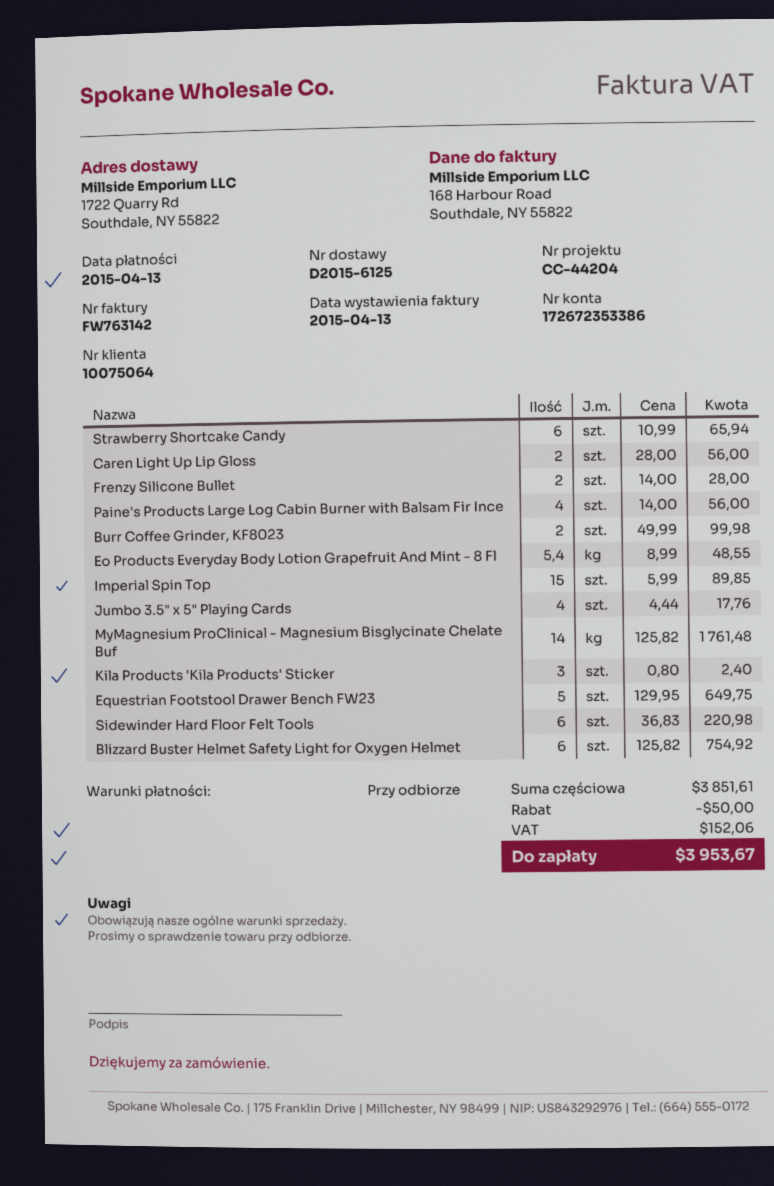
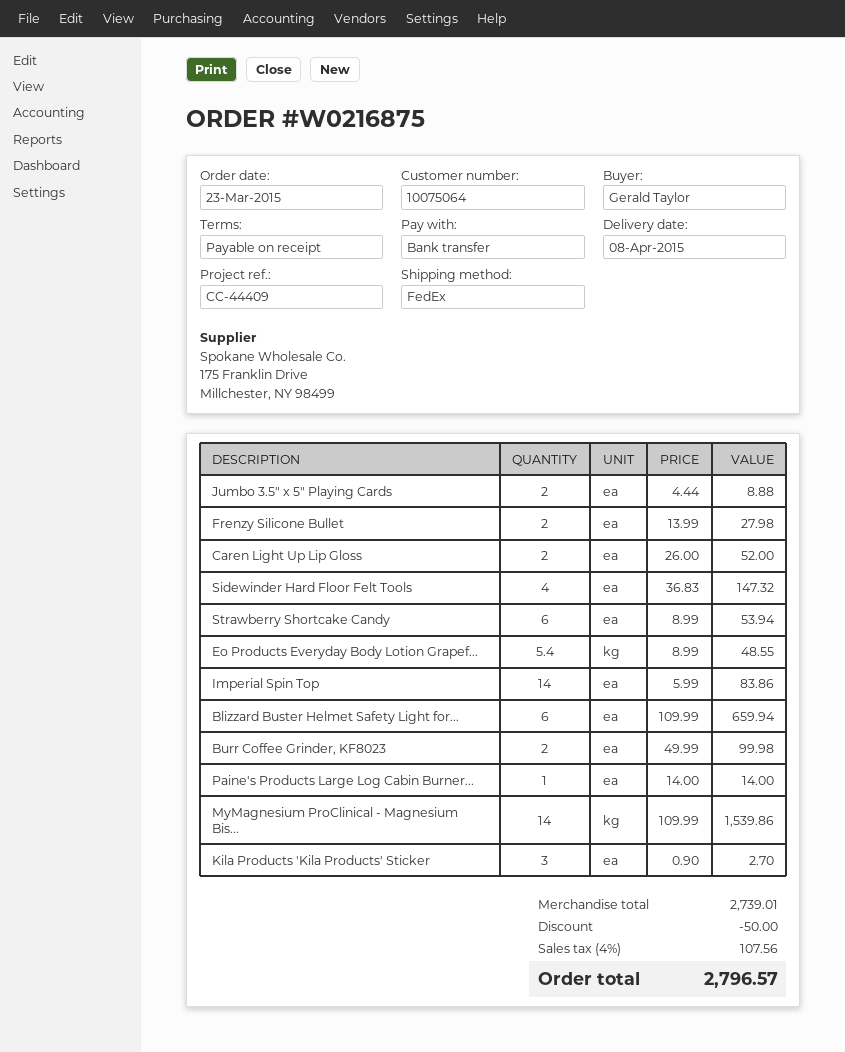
reference: CC-44204 -> CC-44409
Strawberry Shortcake Candy: 6 x 10.99 = 65.94 -> 6 x 8.99 = 53.94
Caren Light Up Lip Gloss: 2 x 28.00 = 56.00 -> 2 x 26.00 = 52.00
Frenzy Silicone Bullet: 2 x 14.00 = 28.00 -> 2 x 13.99 = 27.98
Paine's Products Large Log Cabin Burner with Balsam Fir Ince: 4 x 14.00 = 56.00 -> 1 x 14.00 = 14.00
Imperial Spin Top: 15 x 5.99 = 89.85 -> 14 x 5.99 = 83.86
Jumbo 3.5" x 5" Playing Cards: 4 x 4.44 = 17.76 -> 2 x 4.44 = 8.88
MyMagnesium ProClinical - Magnesium Bisglycinate Chelate Buf: 14 x 125.82 = 1761.48 -> 14 x 109.99 = 1539.86
Kila Products 'Kila Products' Sticker: 3 x 0.80 = 2.40 -> 3 x 0.90 = 2.70
Equestrian Footstool Drawer Bench FW23: 5 x 129.95 = 649.75 -> none
Sidewinder Hard Floor Felt Tools: 6 x 36.83 = 220.98 -> 4 x 36.83 = 147.32
Blizzard Buster Helmet Safety Light for Oxygen Helmet: 6 x 125.82 = 754.92 -> 6 x 109.99 = 659.94
subtotal: 3851.61 -> 2739.01
tax: 152.06 -> 107.56
total: 3953.67 -> 2796.57

